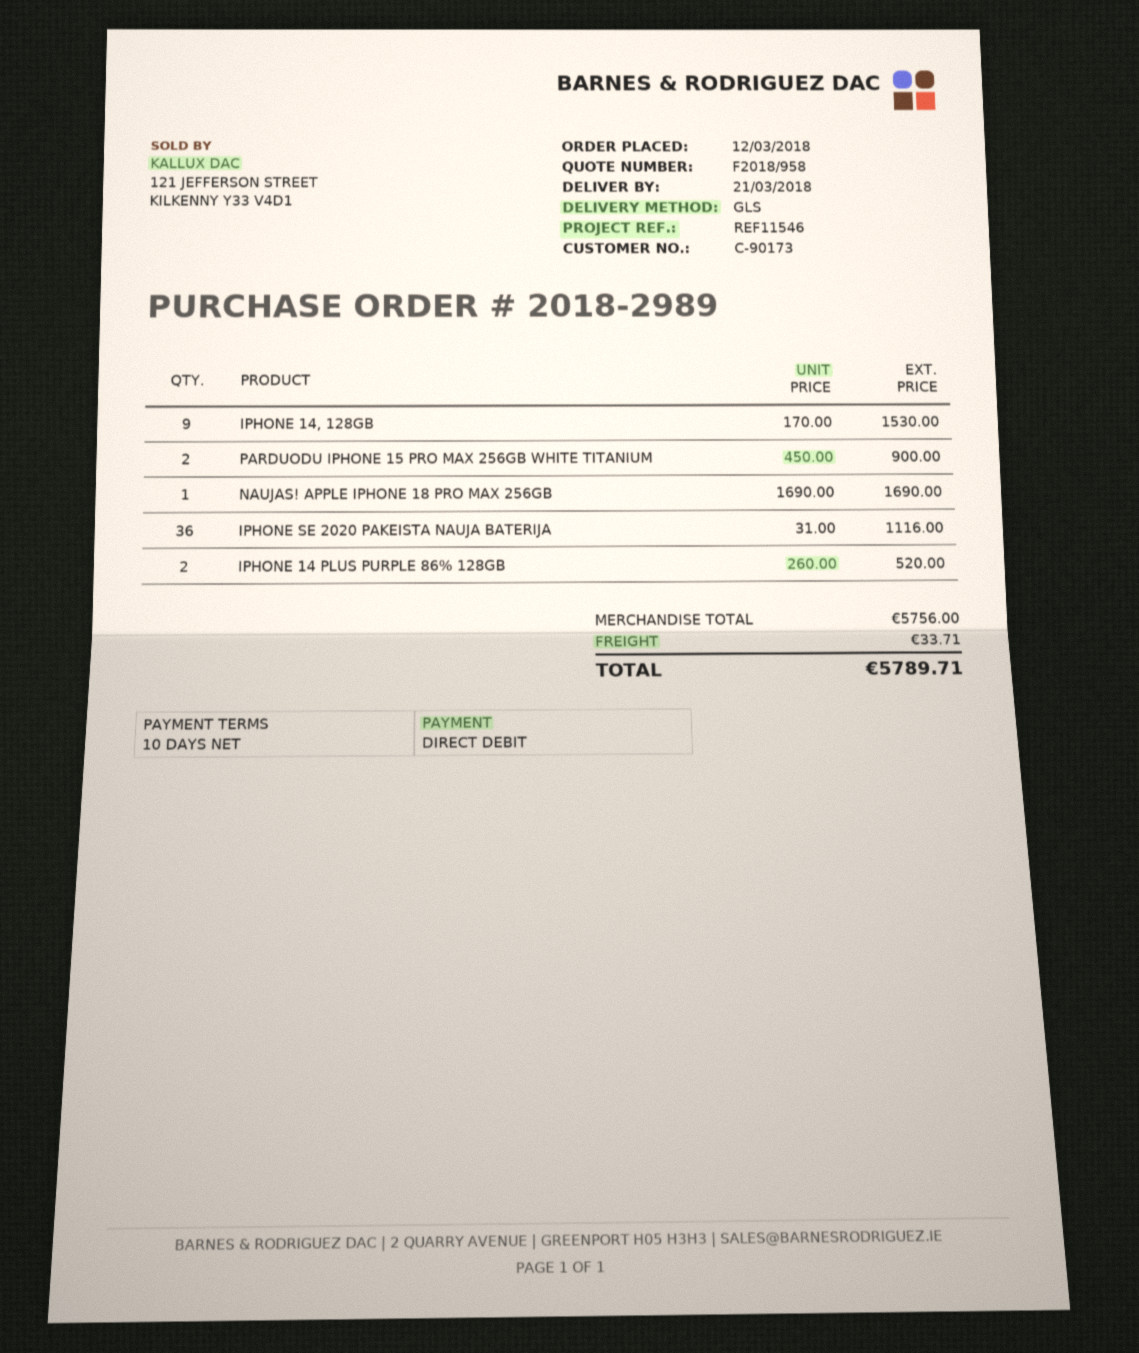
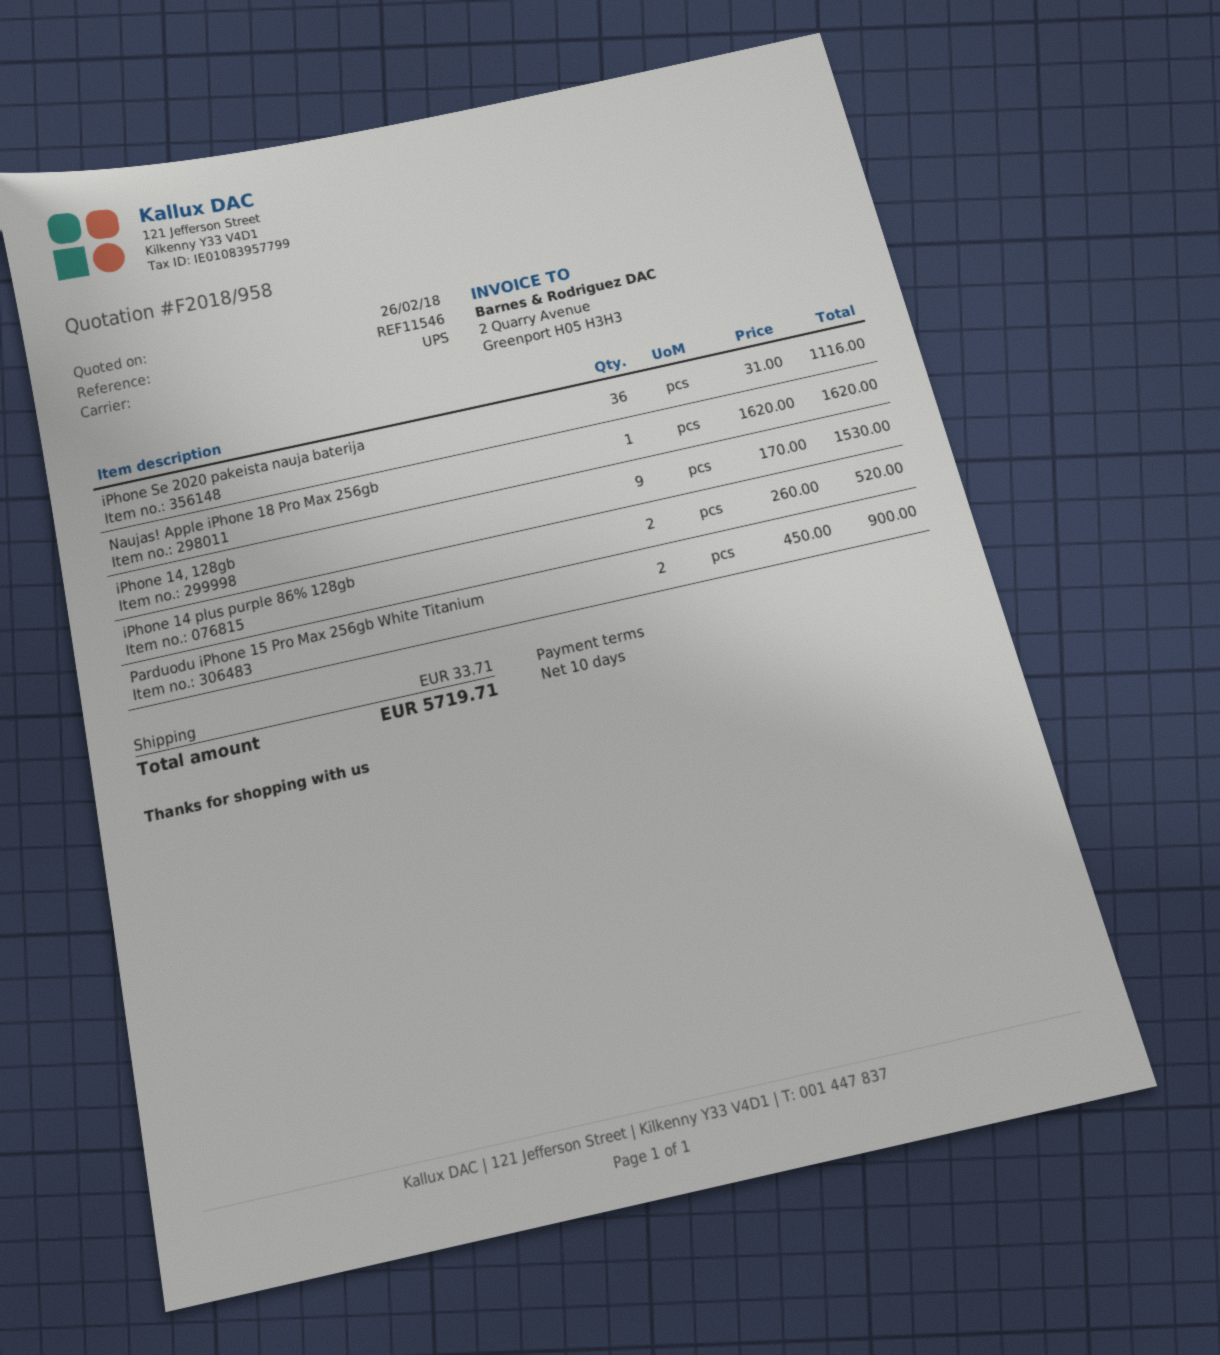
shipping method: GLS -> UPS
NAUJAS! APPLE IPHONE 18 PRO MAX 256GB: 1 x 1690.00 = 1690.00 -> 1 x 1620.00 = 1620.00
total: 5789.71 -> 5719.71

